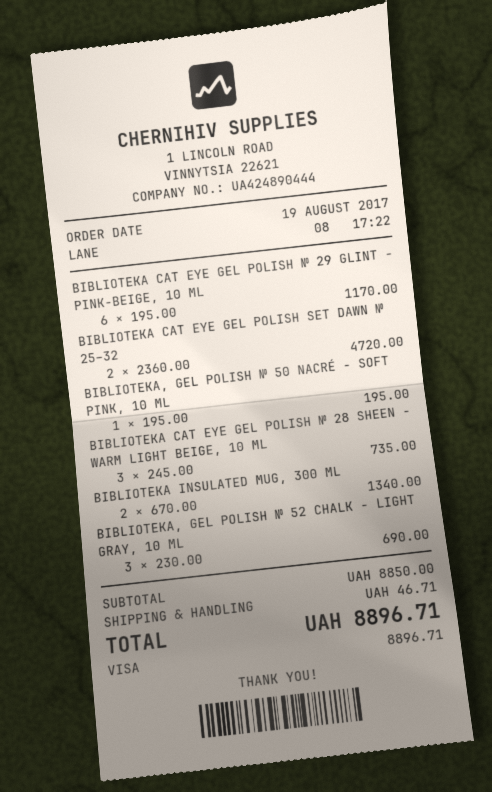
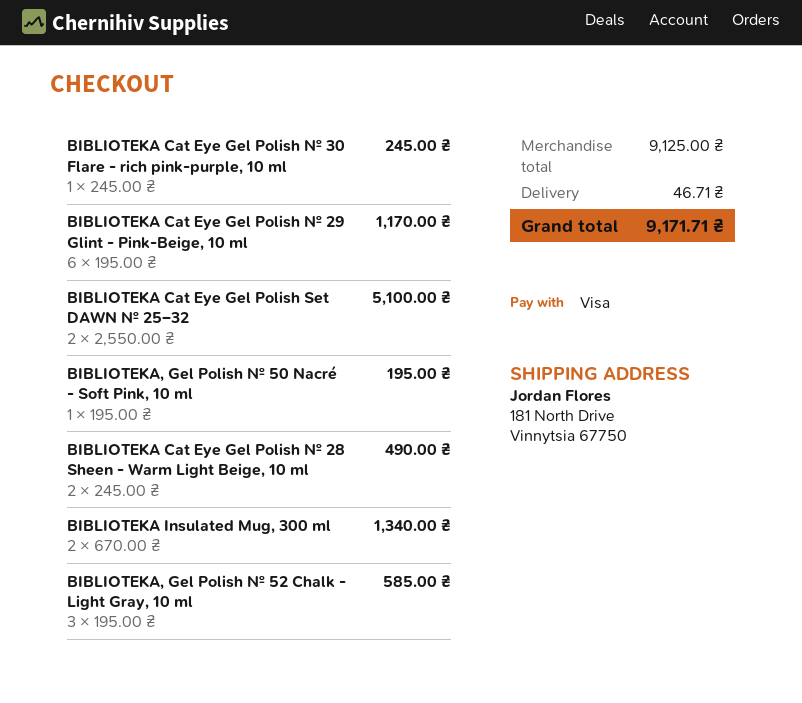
BIBLIOTEKA CAT EYE GEL POLISH SET DAWN № 25–32: 2 x 2360.00 = 4720.00 -> 2 x 2550.00 = 5100.00
BIBLIOTEKA CAT EYE GEL POLISH № 28 SHEEN - WARM LIGHT BEIGE, 10 ML: 3 x 245.00 = 735.00 -> 2 x 245.00 = 490.00
BIBLIOTEKA, GEL POLISH № 52 CHALK - LIGHT GRAY, 10 ML: 3 x 230.00 = 690.00 -> 3 x 195.00 = 585.00
BIBLIOTEKA Cat Eye Gel Polish № 30 Flare - rich pink-purple, 10 ml: none -> 1 x 245.00 = 245.00
subtotal: 8850.00 -> 9125.00
total: 8896.71 -> 9171.71

